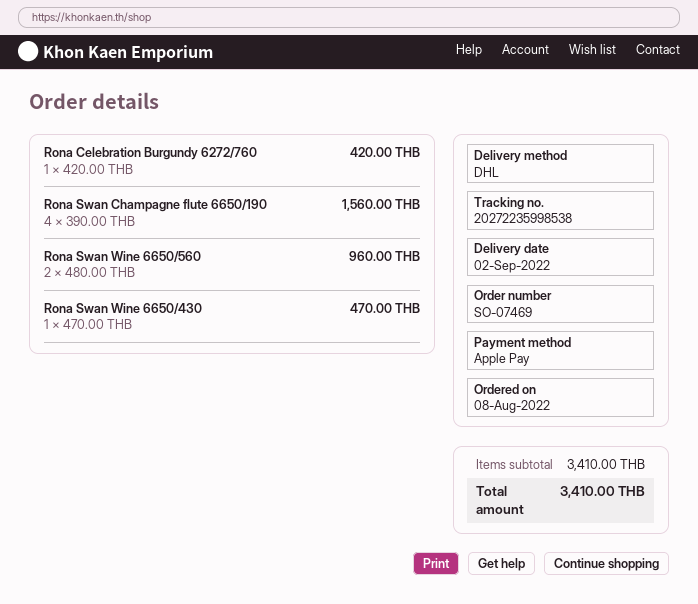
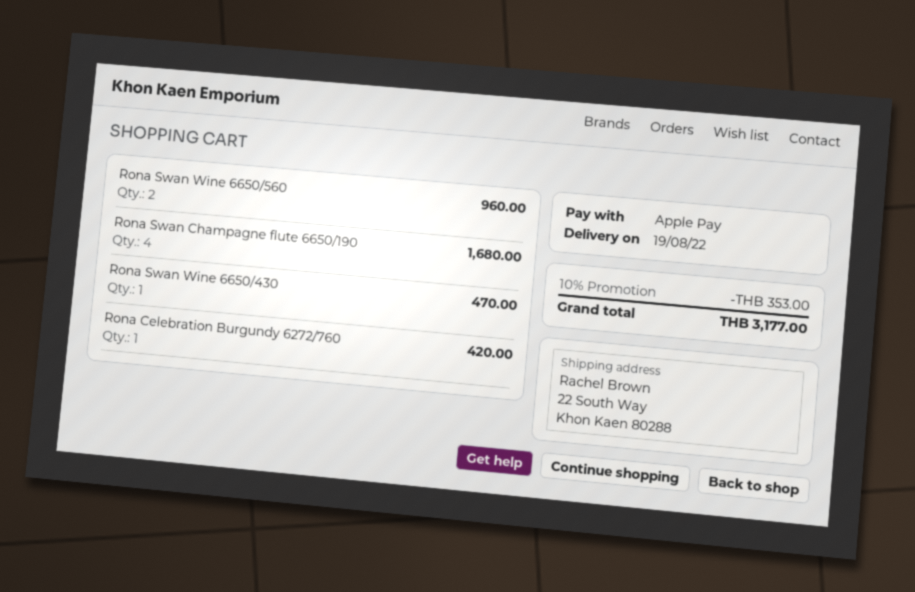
delivery date: 2022-09-02 -> 2022-08-19
Rona Swan Champagne flute 6650/190: 4 for 1560.00 -> 4 for 1680.00
discount: none -> 10% = 353.00
total: 3410.00 -> 3177.00

